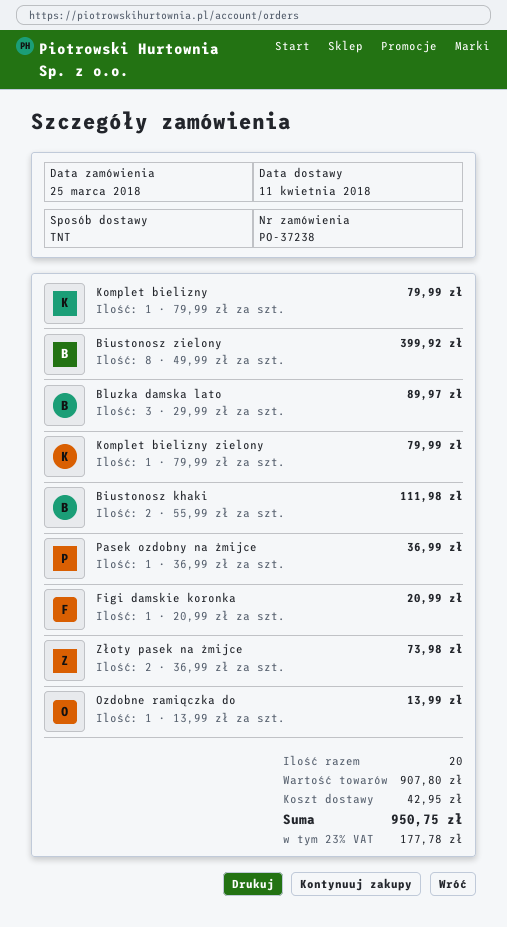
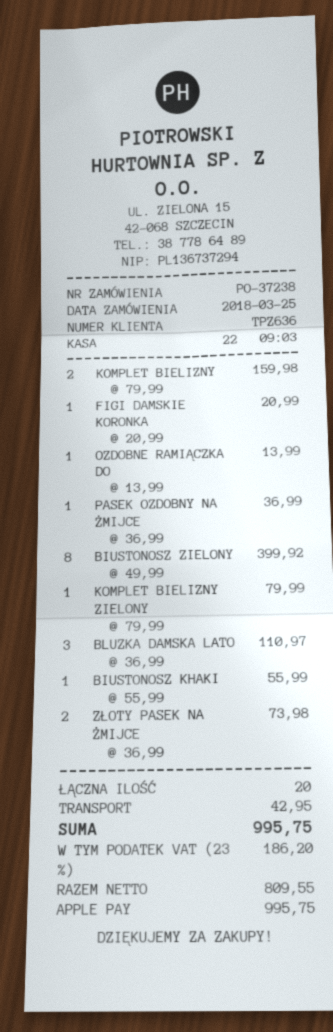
Komplet bielizny: 1 x 79.99 = 79.99 -> 2 x 79.99 = 159.98
Bluzka damska lato: 3 x 29.99 = 89.97 -> 3 x 36.99 = 110.97
Biustonosz khaki: 2 x 55.99 = 111.98 -> 1 x 55.99 = 55.99
tax: 23% = 177.78 -> 23% = 186.20
total: 950.75 -> 995.75

